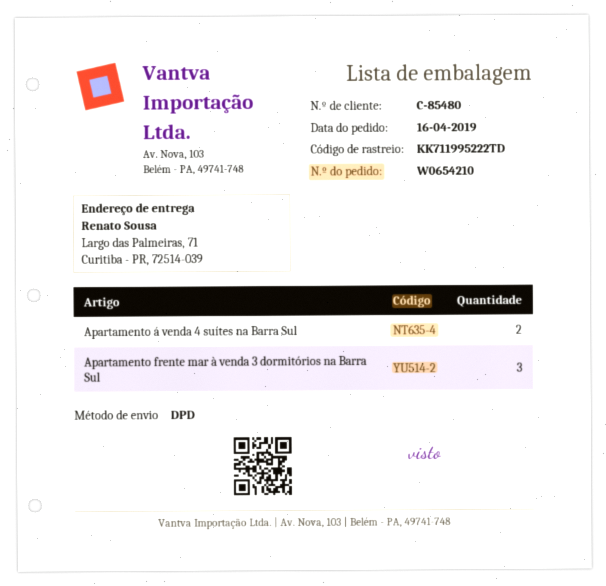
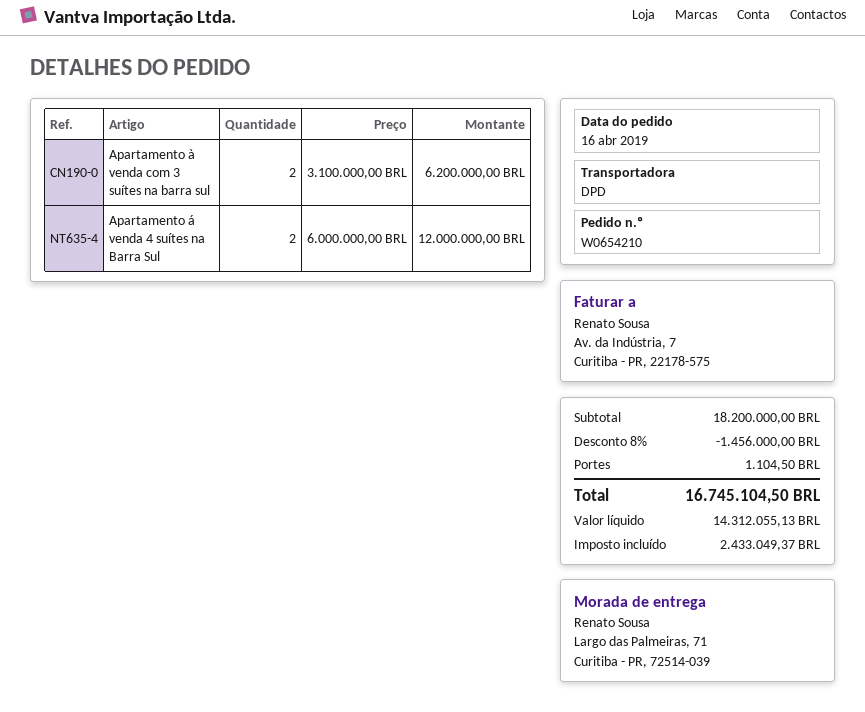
Apartamento frente mar à venda 3 dormitórios na Barra Sul: 3 -> none
Apartamento à venda com 3 suítes na barra sul: none -> 2

